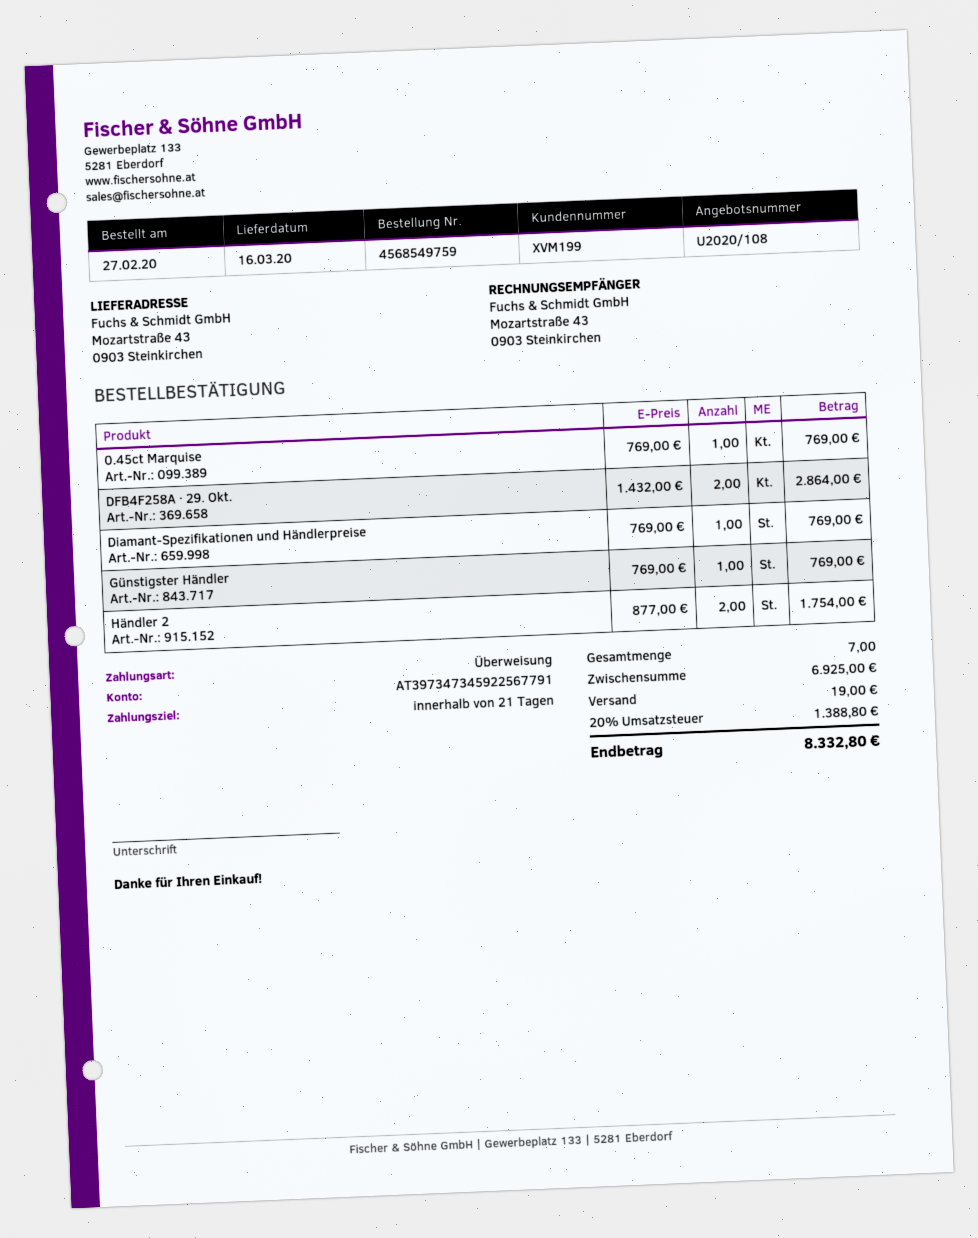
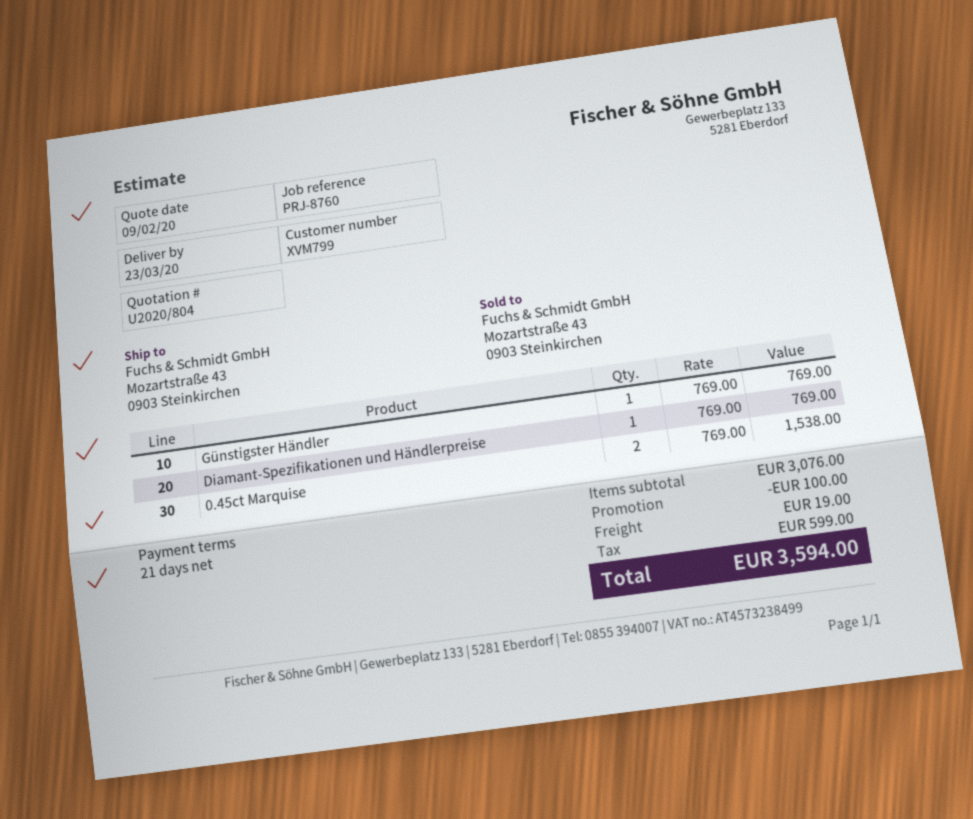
quote number: U2020/108 -> U2020/804
delivery date: 2020-03-16 -> 2020-03-23
customer number: XVM199 -> XVM799
0.45ct Marquise: 1 x 769.00 = 769.00 -> 2 x 769.00 = 1538.00
DFB4F258A · 29. Okt.: 2 x 1432.00 = 2864.00 -> none
Händler 2: 2 x 877.00 = 1754.00 -> none
subtotal: 6925.00 -> 3076.00
discount: none -> 100.00
tax: 1388.80 -> 599.00
total: 8332.80 -> 3594.00

